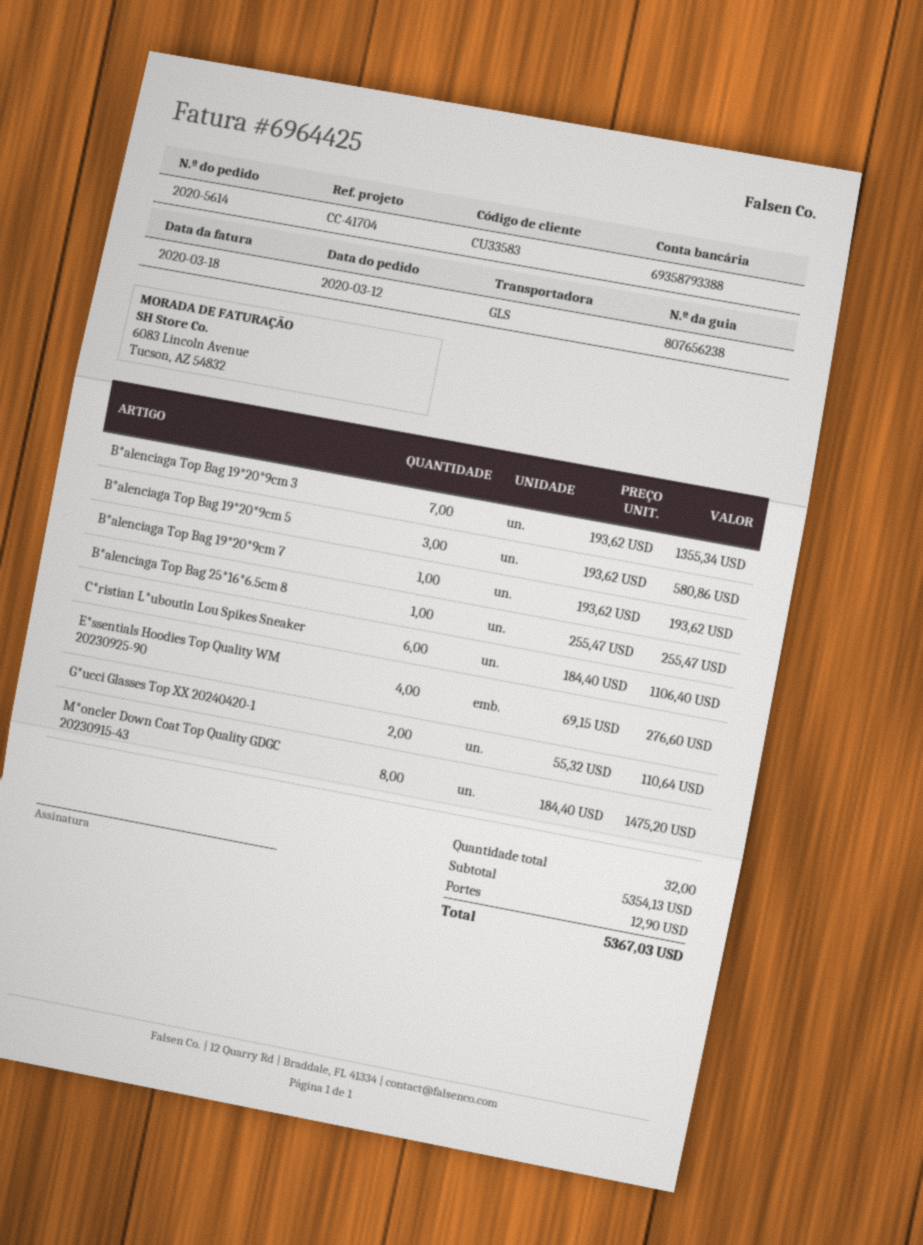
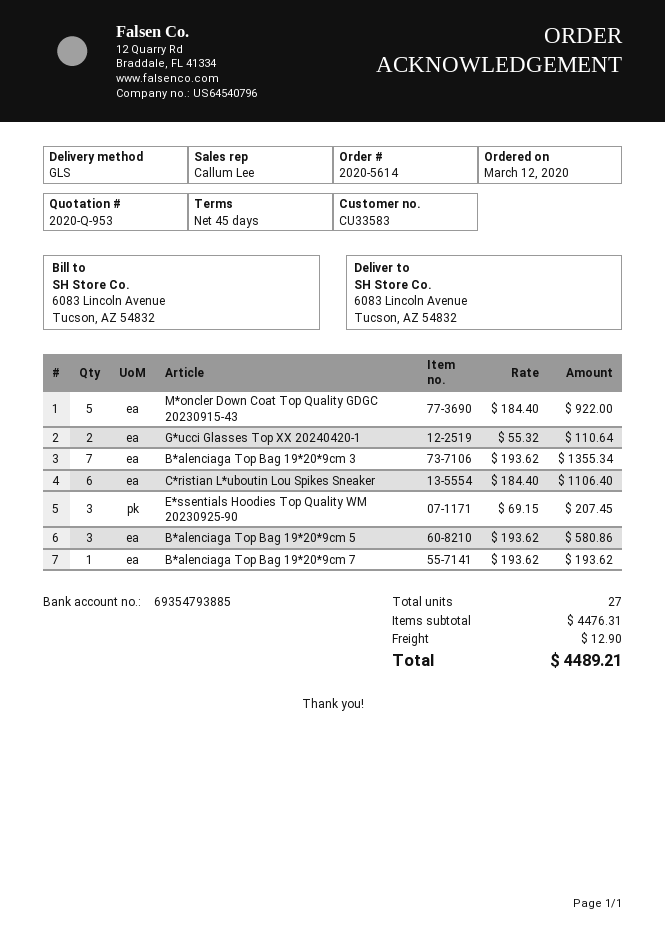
bank account: 69358793388 -> 69354793885
B*alenciaga Top Bag 25*16*6.5cm 8: 1 x 255.47 = 255.47 -> none
E*ssentials Hoodies Top Quality WM 20230925-90: 4 x 69.15 = 276.60 -> 3 x 69.15 = 207.45
M*oncler Down Coat Top Quality GDGC 20230915-43: 8 x 184.40 = 1475.20 -> 5 x 184.40 = 922.00
total quantity: 32 -> 27
subtotal: 5354.13 -> 4476.31
total: 5367.03 -> 4489.21

